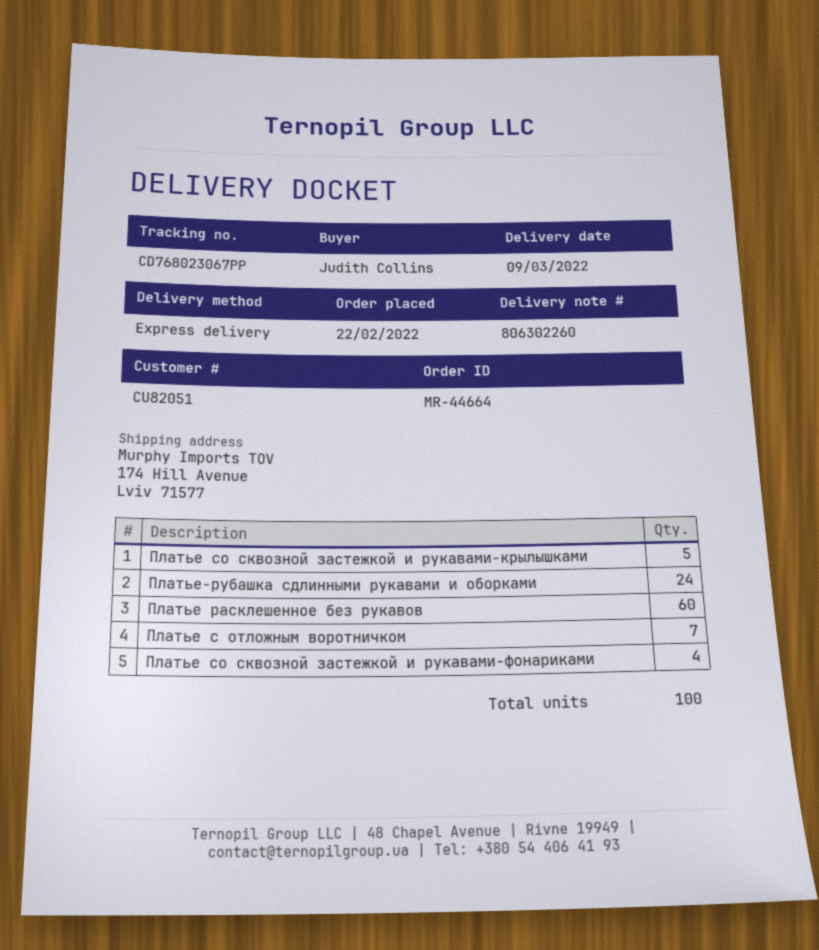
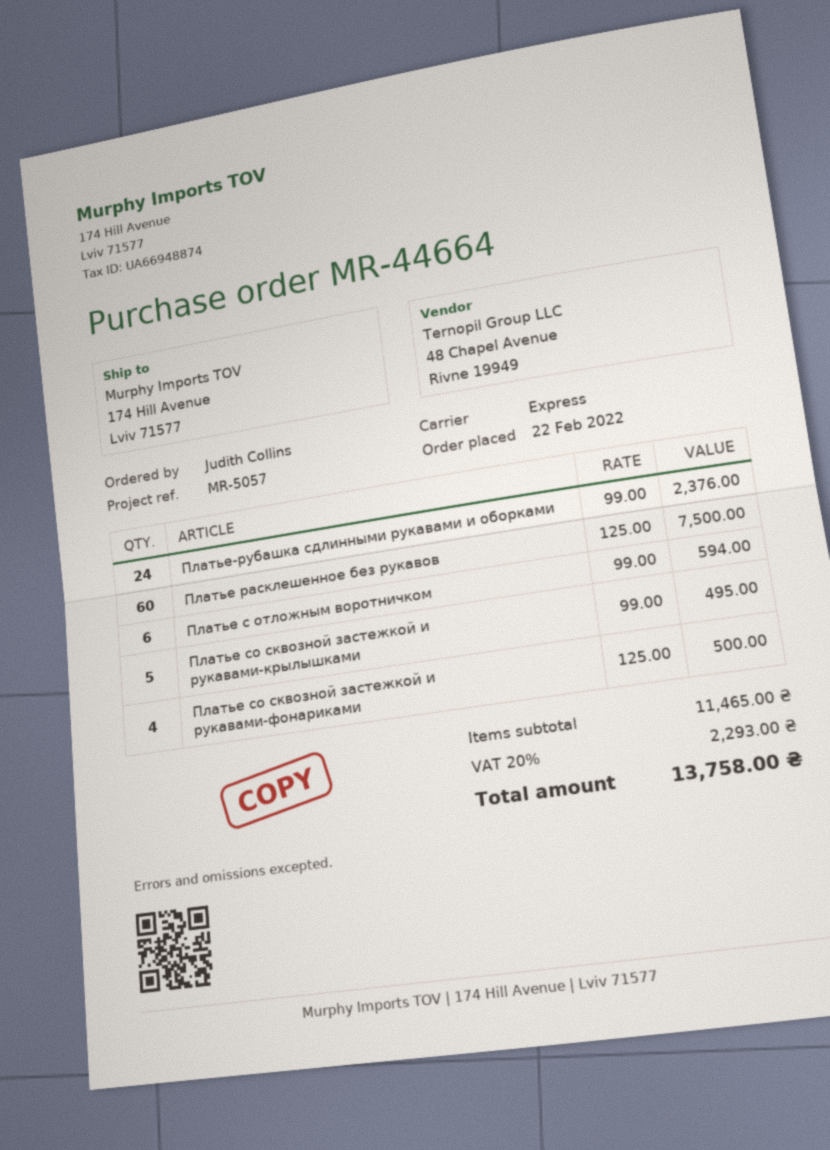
Платье с отложным воротничком: 7 -> 6

